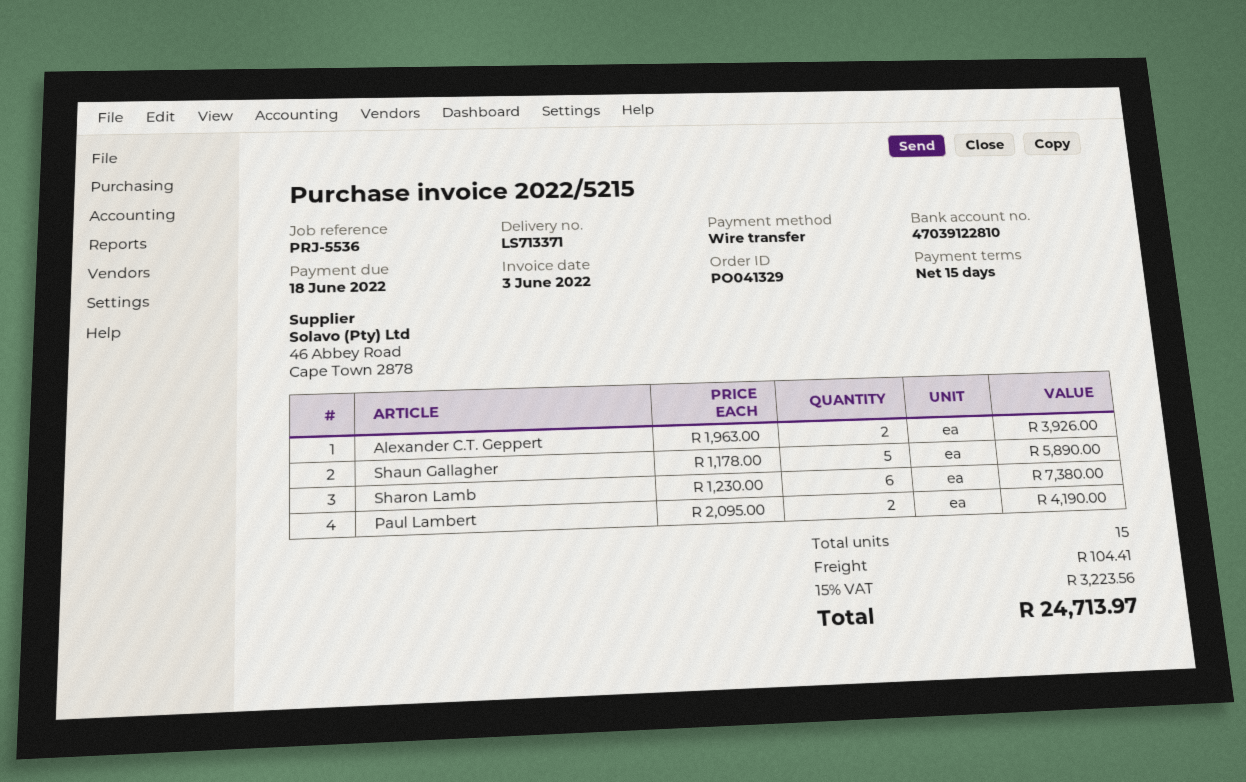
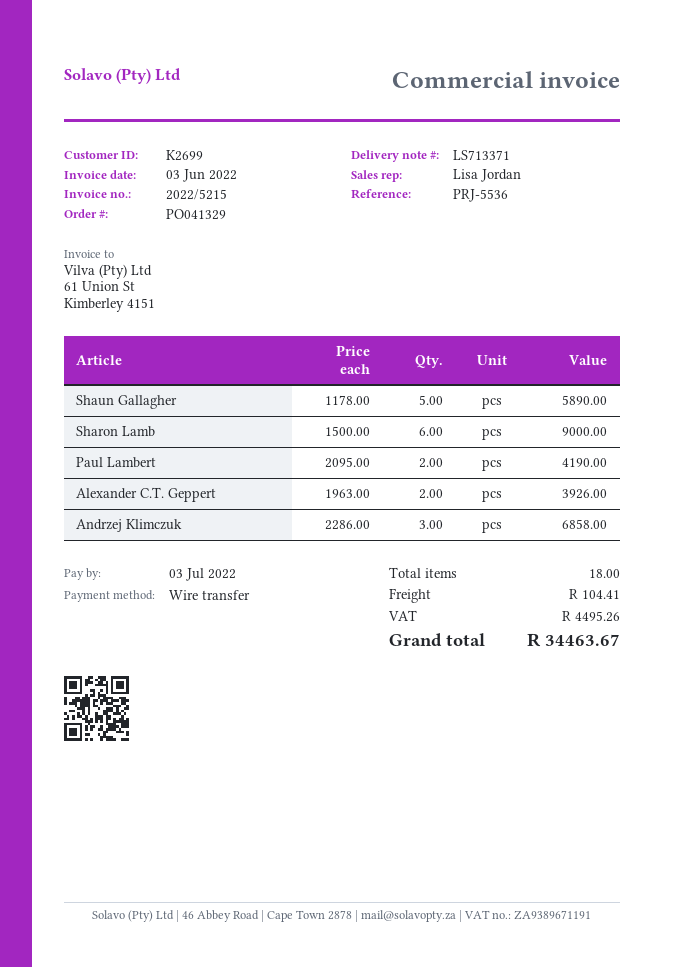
due date: 2022-06-18 -> 2022-07-03
Sharon Lamb: 6 x 1230.00 = 7380.00 -> 6 x 1500.00 = 9000.00
Andrzej Klimczuk: none -> 3 x 2286.00 = 6858.00
total quantity: 15 -> 18
tax: 3223.56 -> 4495.26
total: 24713.97 -> 34463.67

